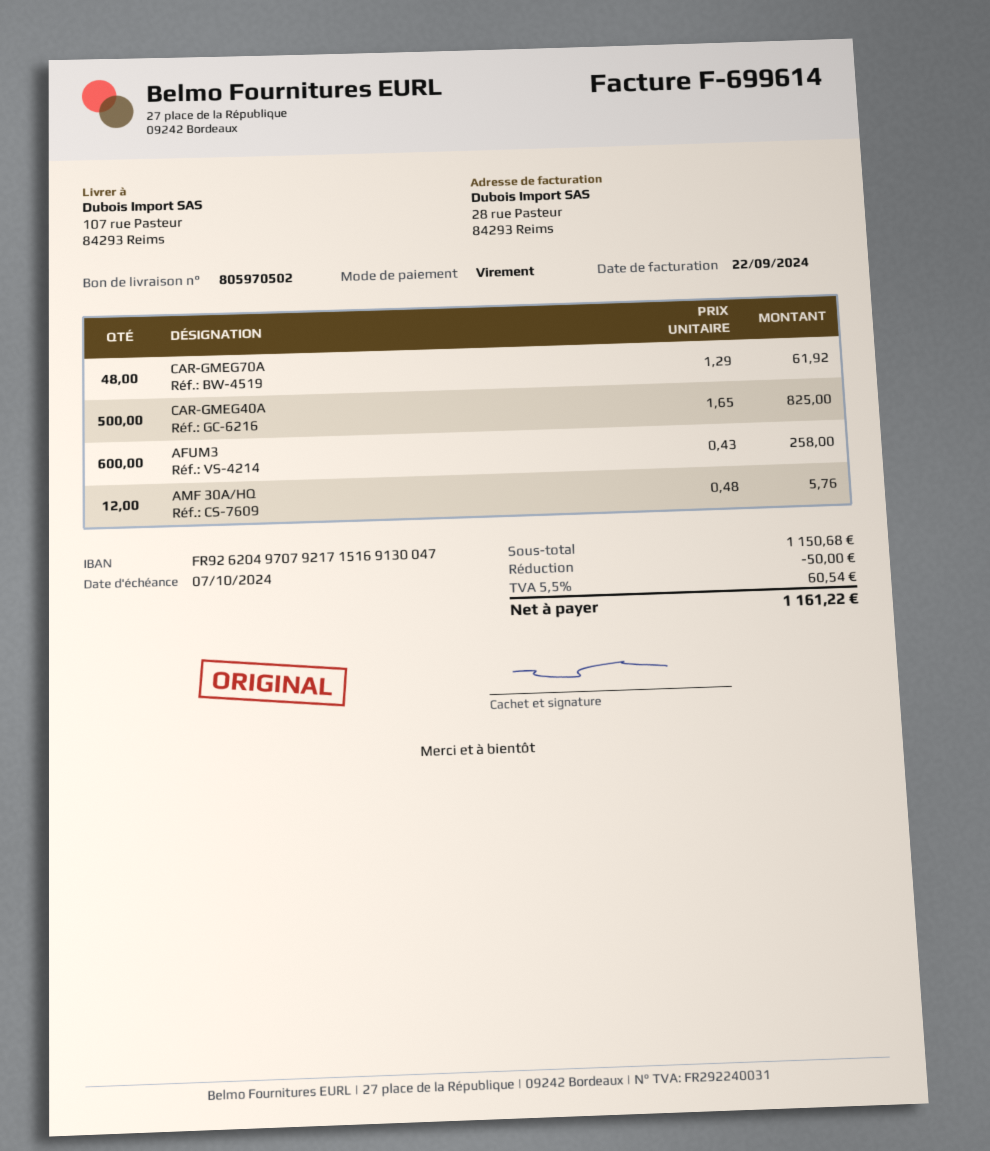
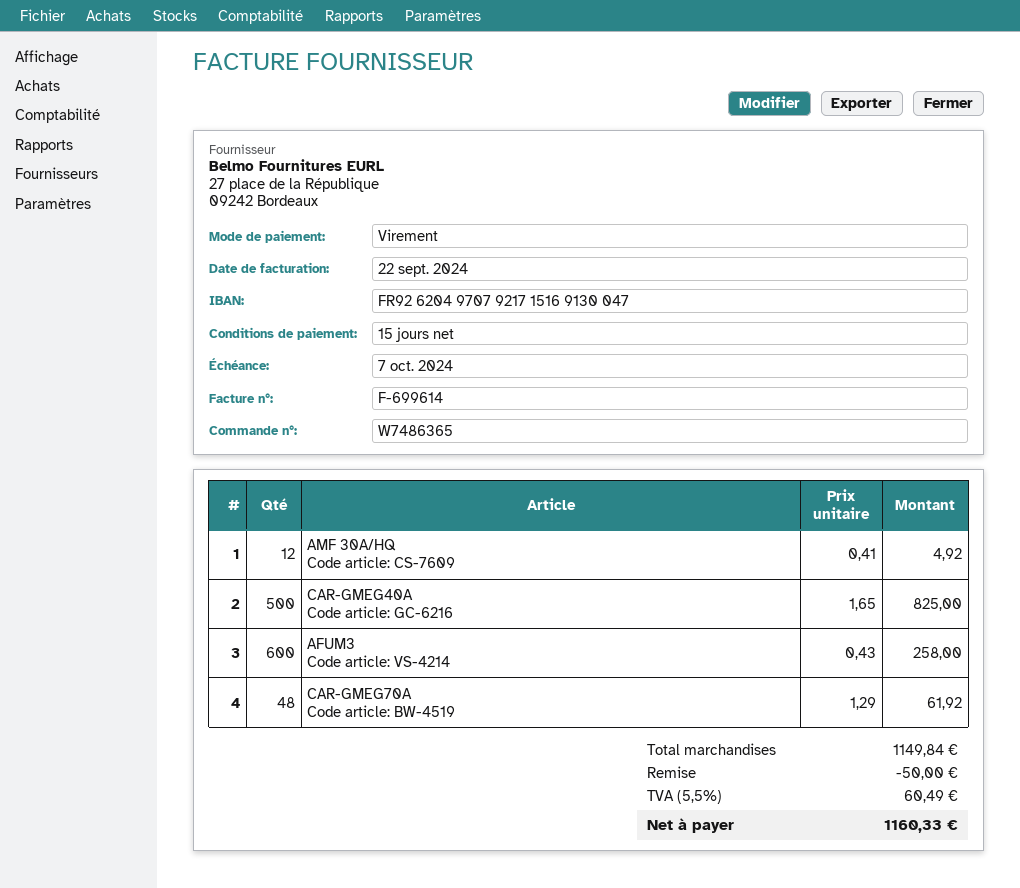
AMF 30A/HQ: 12 x 0.48 = 5.76 -> 12 x 0.41 = 4.92
subtotal: 1150.68 -> 1149.84
tax: 5.5% = 60.54 -> 5.5% = 60.49
total: 1161.22 -> 1160.33

